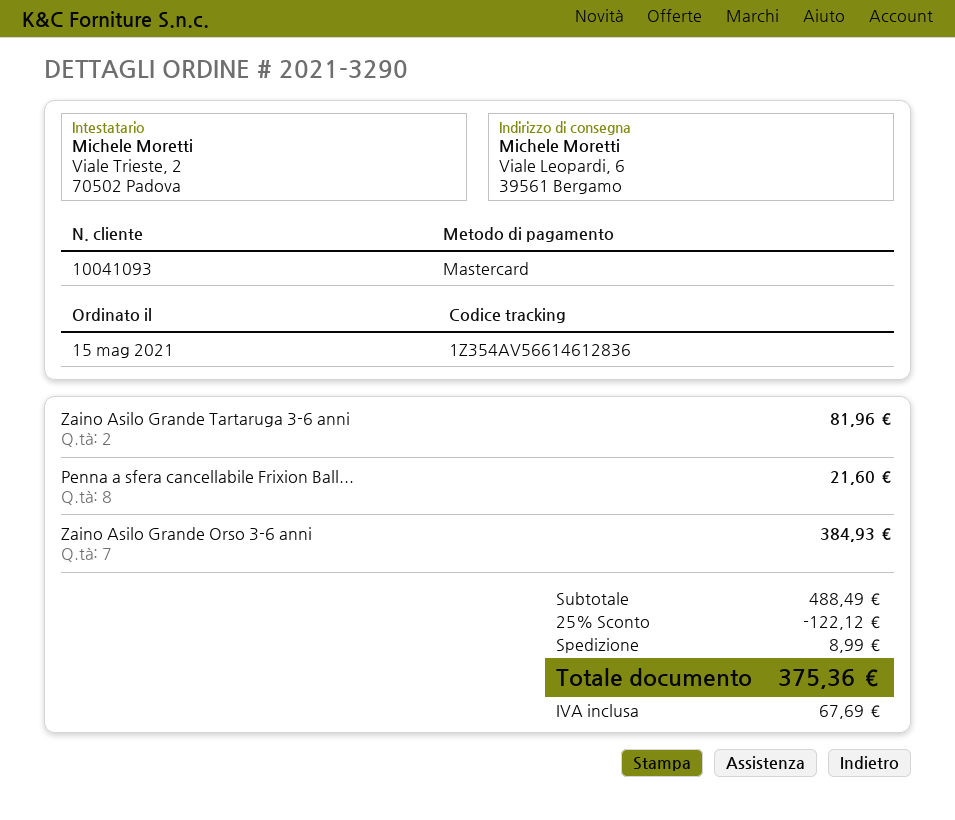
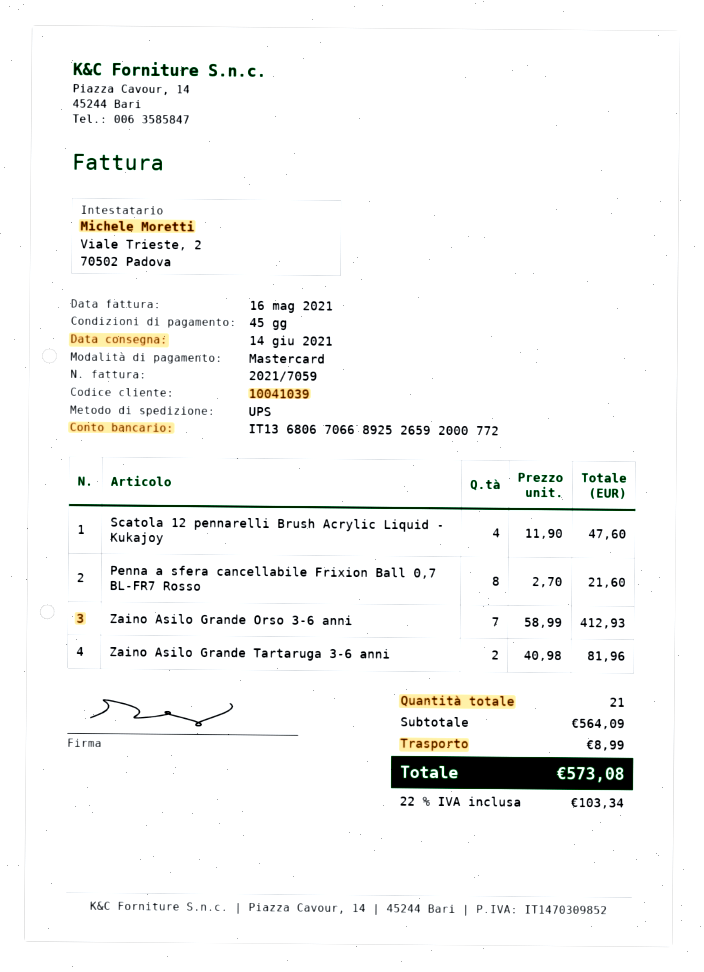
customer number: 10041093 -> 10041039
Zaino Asilo Grande Orso 3-6 anni: 7 for 384.93 -> 7 for 412.93
Scatola 12 pennarelli Brush Acrylic Liquid - Kukajoy: none -> 4 for 47.60
subtotal: 488.49 -> 564.09
discount: 25% = 122.12 -> none
tax: 67.69 -> 103.34
total: 375.36 -> 573.08

